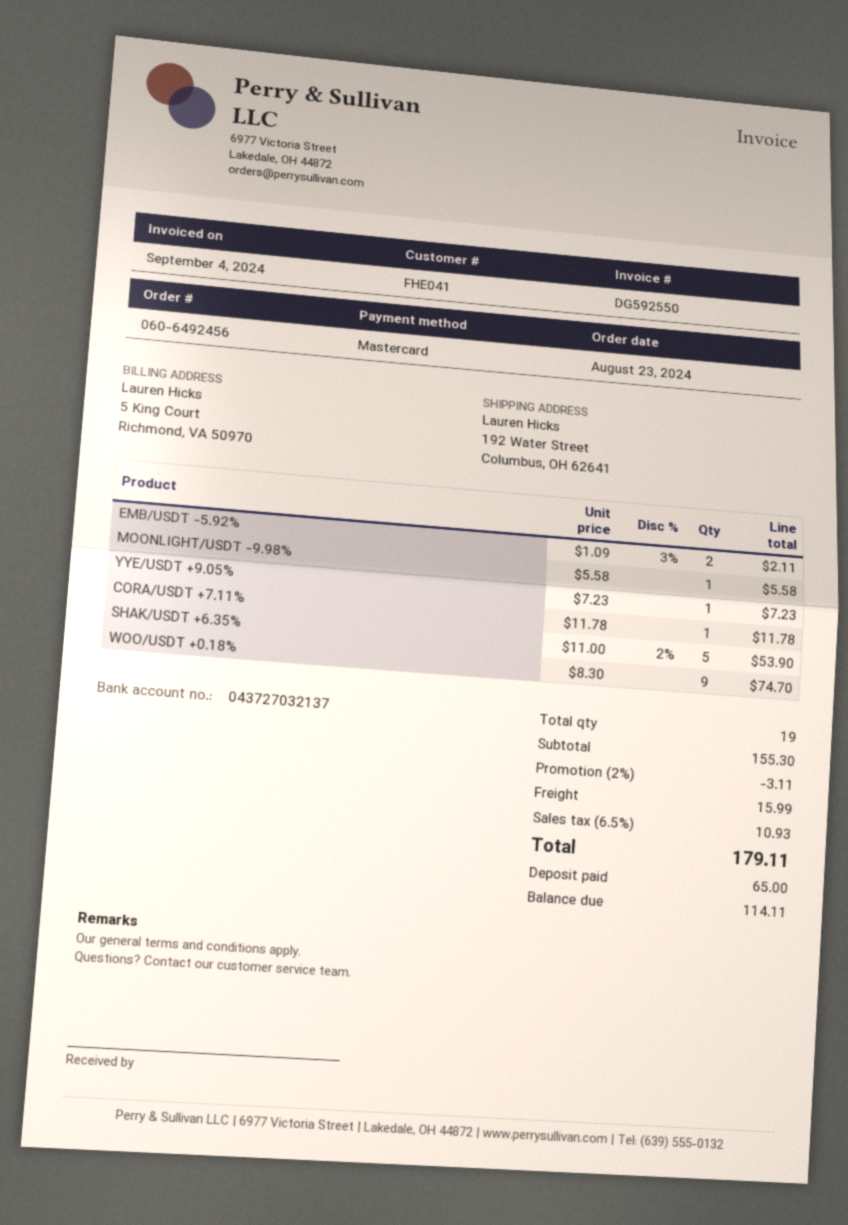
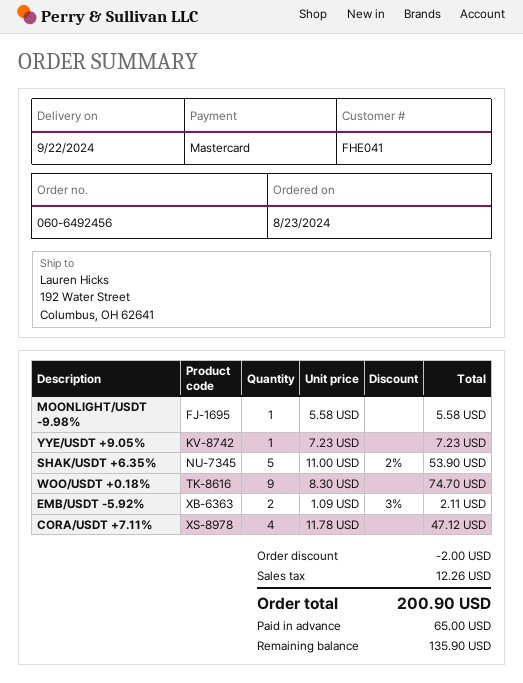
CORA/USDT +7.11%: 1 x 11.78 = 11.78 -> 4 x 11.78 = 47.12
discount: 3.11 -> 2.00
shipping: 15.99 -> none
tax: 10.93 -> 12.26
total: 179.11 -> 200.90
balance: 114.11 -> 135.90

